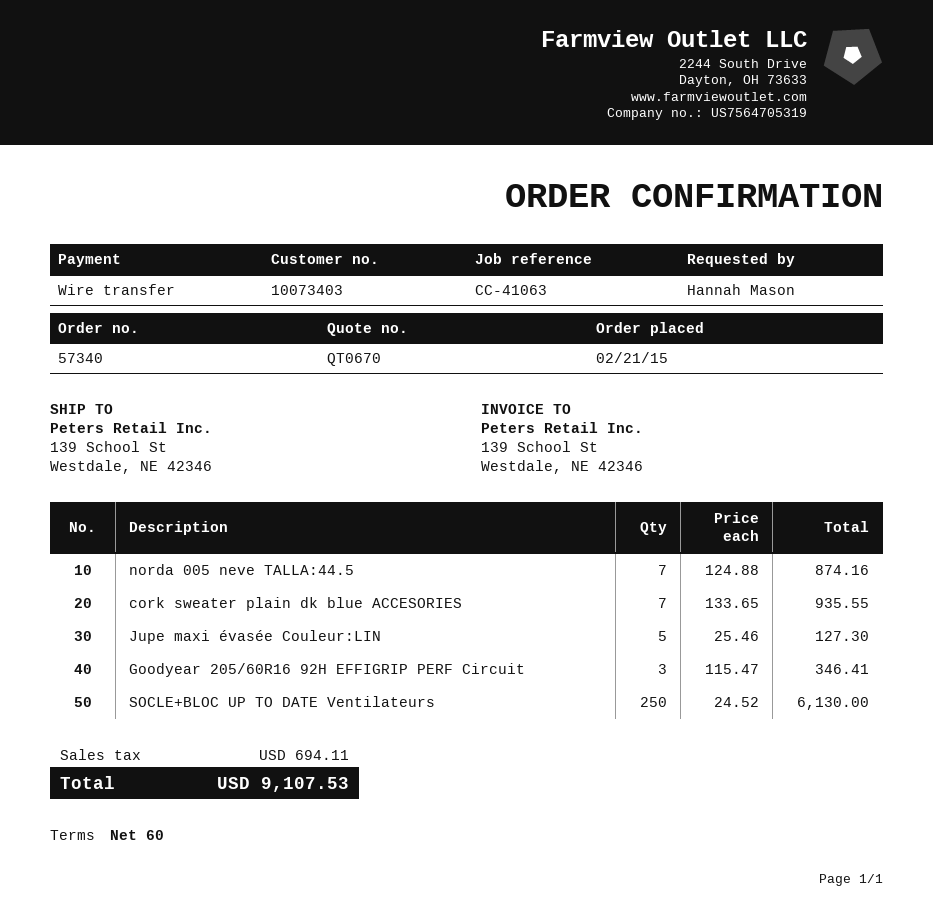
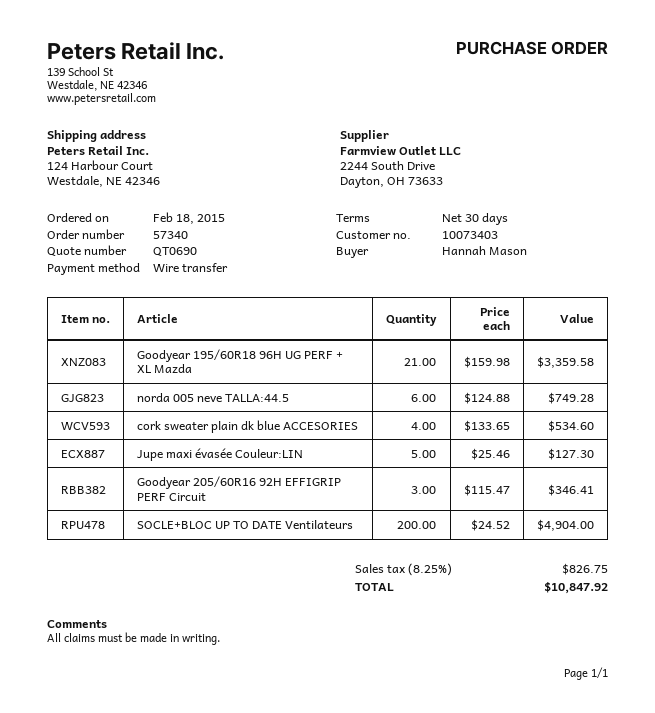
quote number: QT0670 -> QT0690
order date: 2015-02-21 -> 2015-02-18
payment terms: 60 days -> 30 days
ship to: 139 School St, Westdale, NE 42346 -> 124 Harbour Court, Westdale, NE 42346
norda 005 neve TALLA:44.5: 7 x 124.88 = 874.16 -> 6 x 124.88 = 749.28
cork sweater plain dk blue ACCESORIES: 7 x 133.65 = 935.55 -> 4 x 133.65 = 534.60
SOCLE+BLOC UP TO DATE Ventilateurs: 250 x 24.52 = 6130.00 -> 200 x 24.52 = 4904.00
Goodyear 195/60R18 96H UG PERF + XL Mazda: none -> 21 x 159.98 = 3359.58
tax: 694.11 -> 826.75
total: 9107.53 -> 10847.92

